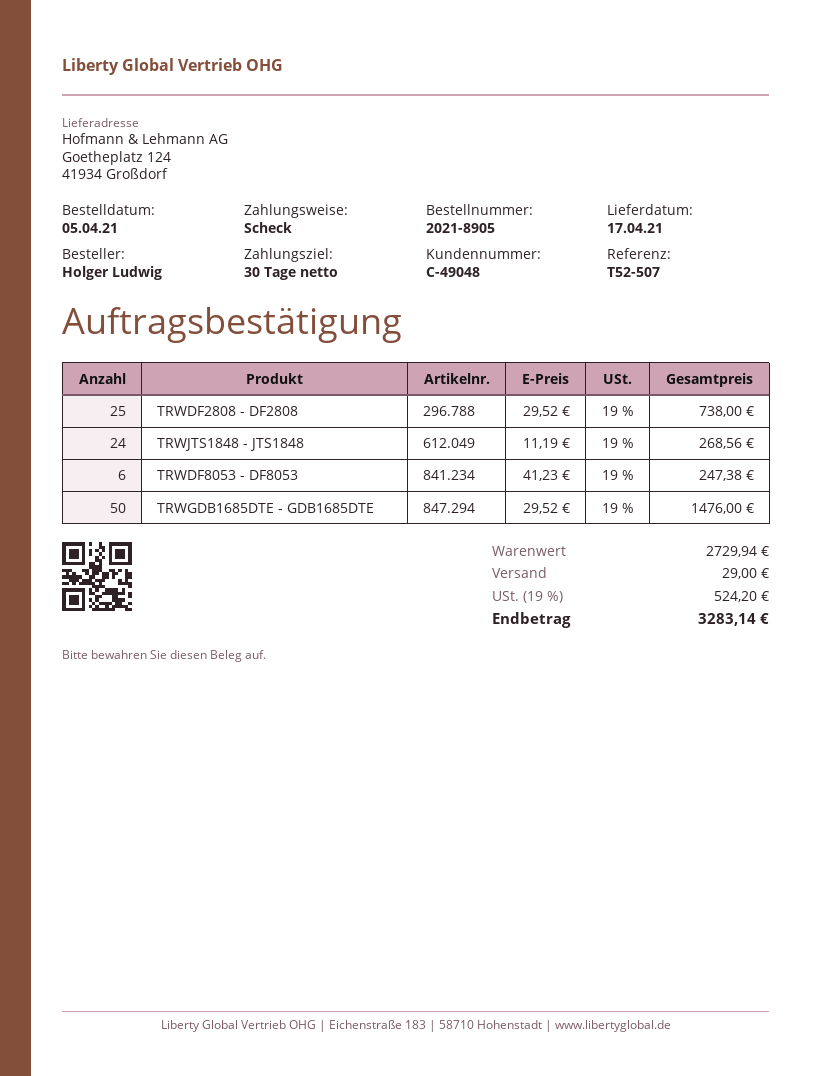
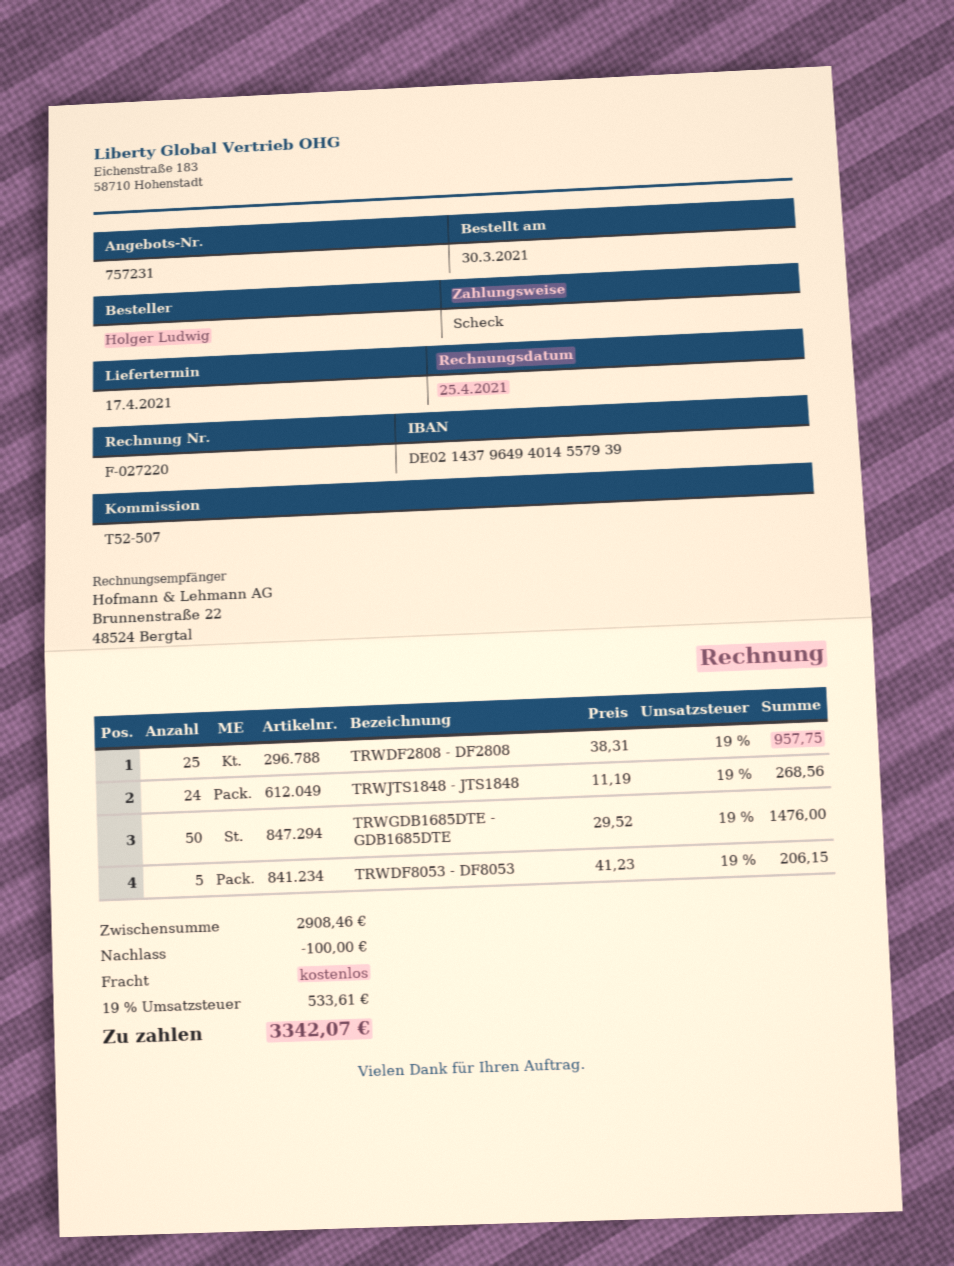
order date: 2021-04-05 -> 2021-03-30
TRWDF2808 - DF2808: 25 x 29.52 = 738.00 -> 25 x 38.31 = 957.75
TRWDF8053 - DF8053: 6 x 41.23 = 247.38 -> 5 x 41.23 = 206.15
subtotal: 2729.94 -> 2908.46
discount: none -> 100.00
shipping: 29.00 -> 0.00
tax: 19% = 524.20 -> 19% = 533.61
total: 3283.14 -> 3342.07

